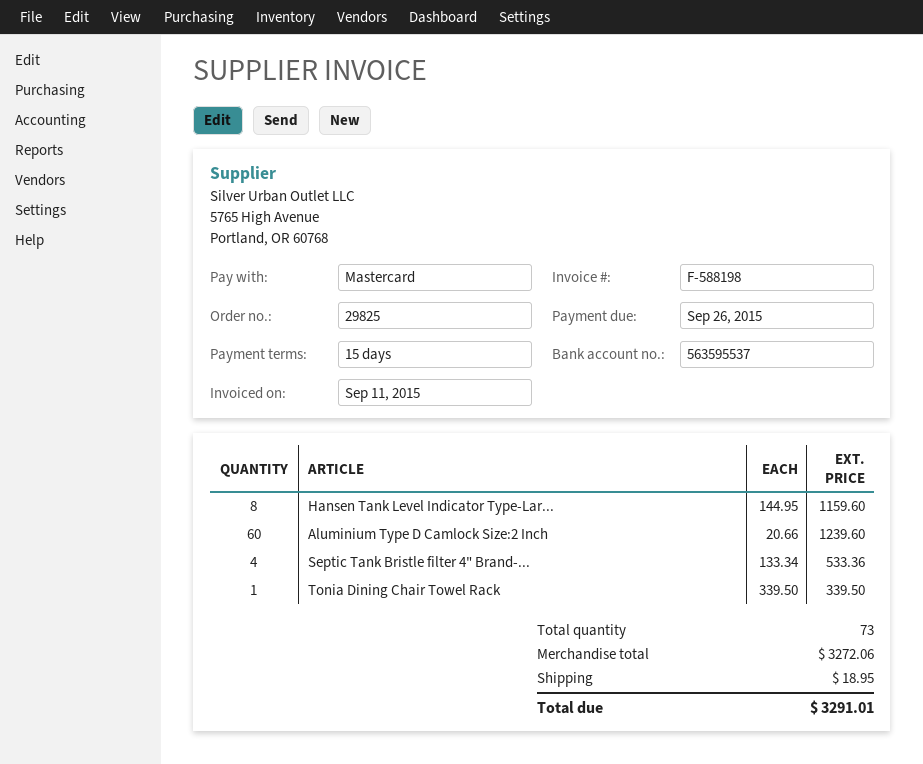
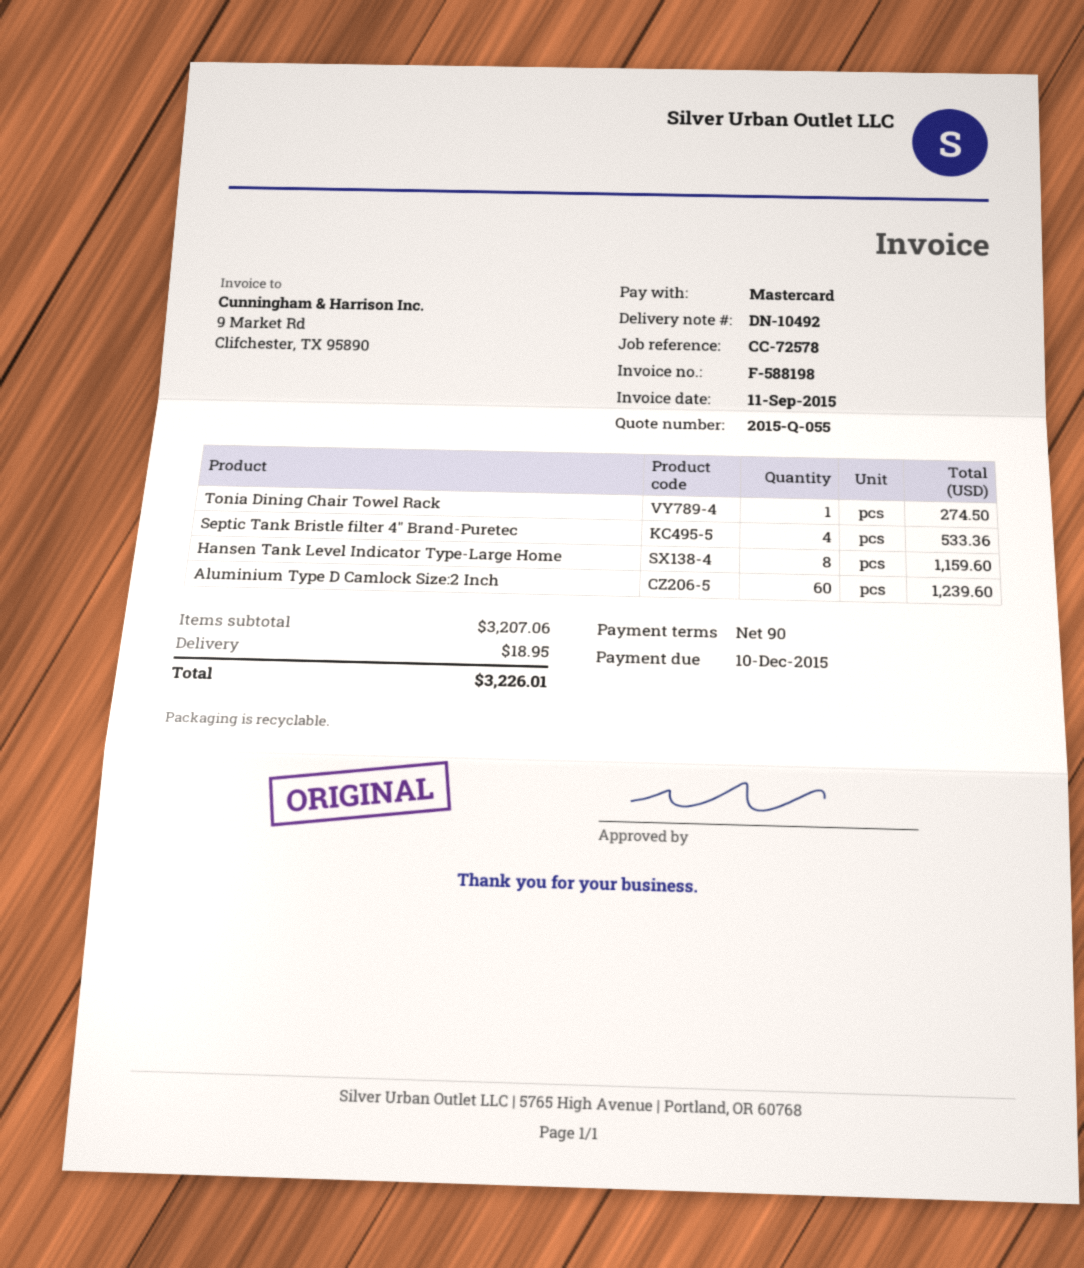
payment terms: 15 days -> 90 days
due date: 2015-09-26 -> 2015-12-10
Tonia Dining Chair Towel Rack: 1 for 339.50 -> 1 for 274.50
subtotal: 3272.06 -> 3207.06
total: 3291.01 -> 3226.01

